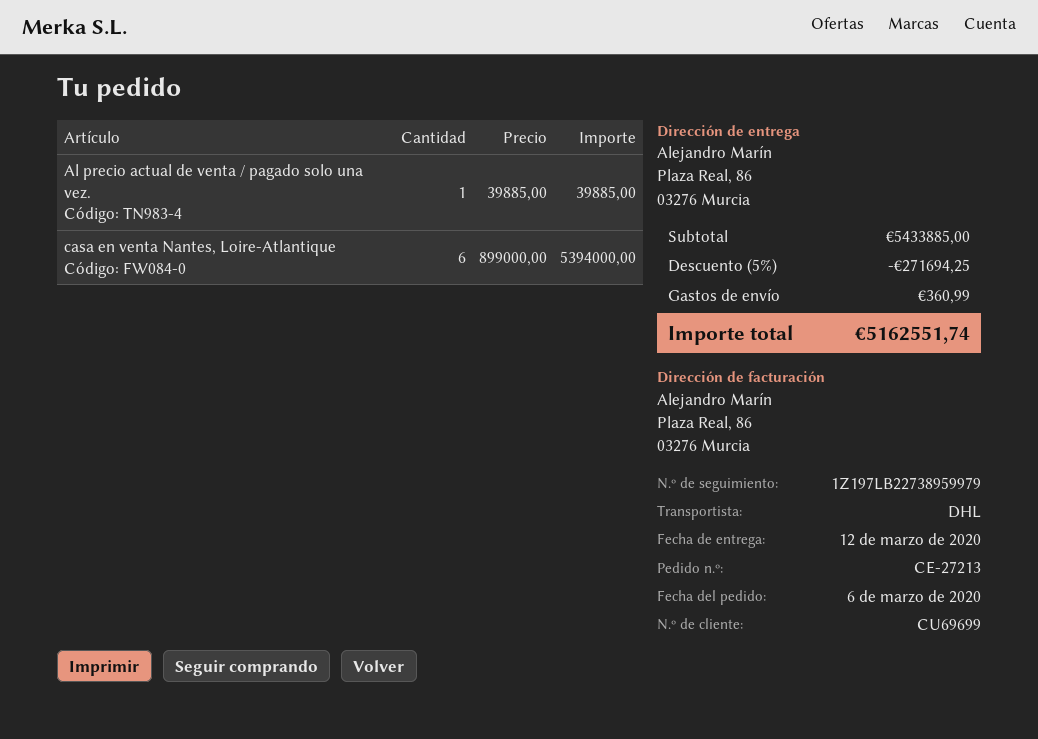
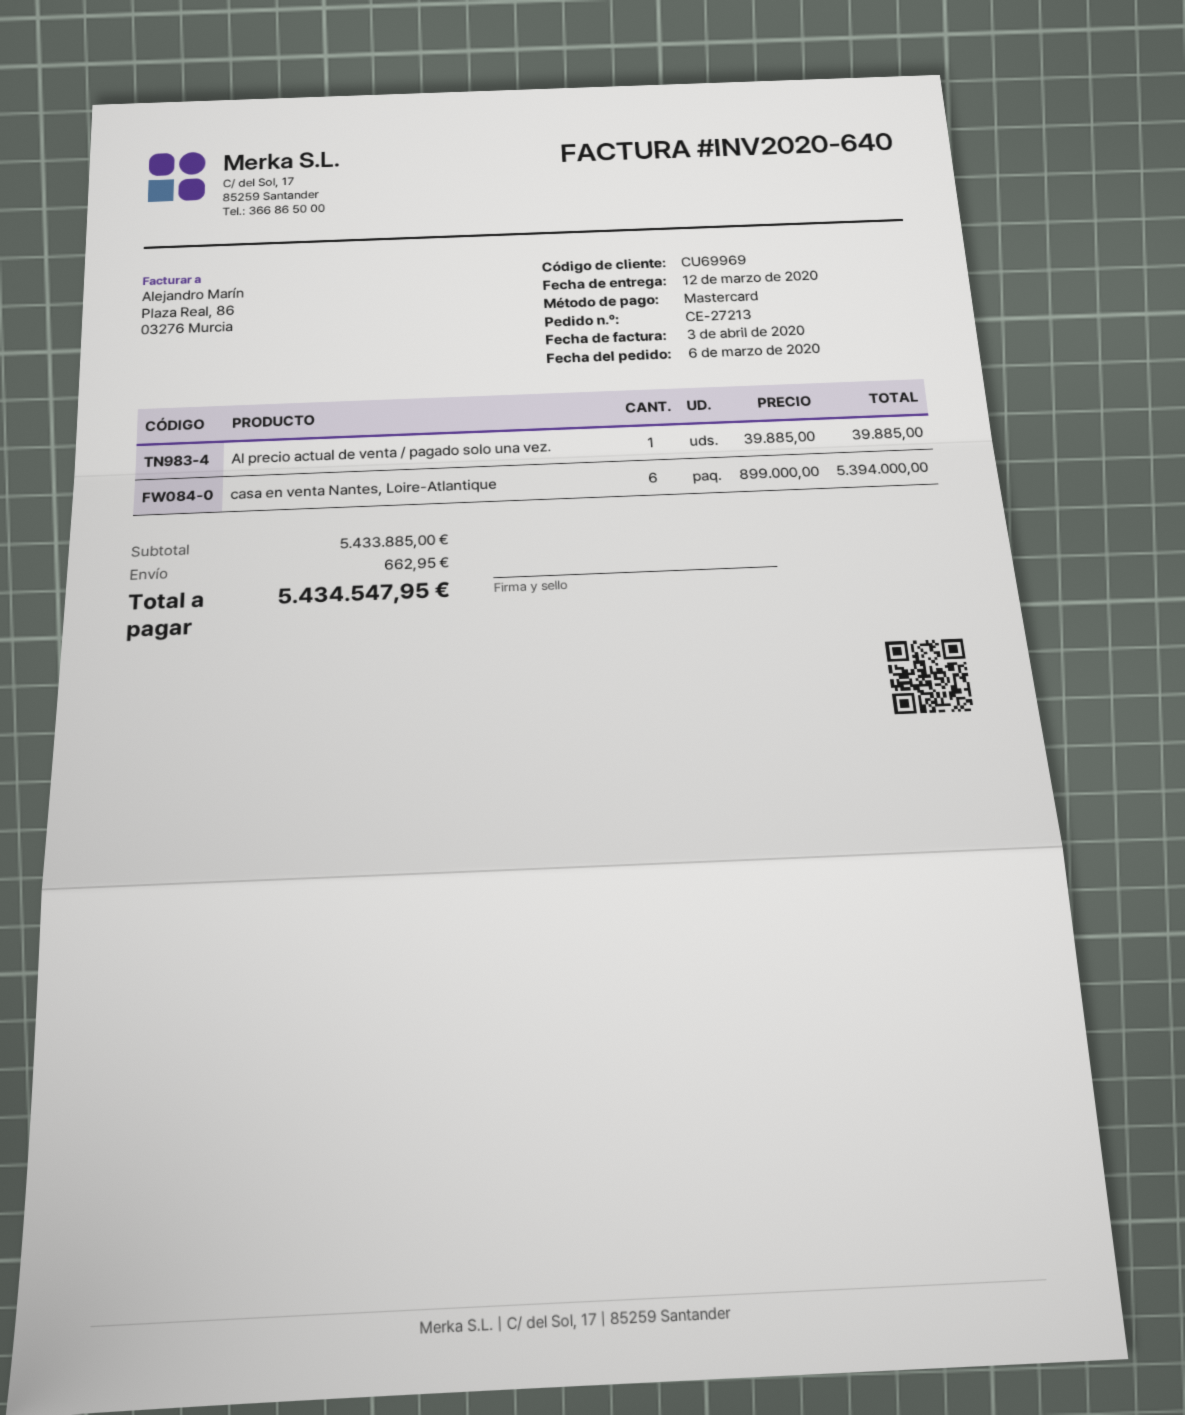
customer number: CU69699 -> CU69969
discount: 5% = 271694.25 -> none
shipping: 360.99 -> 662.95
total: 5162551.74 -> 5434547.95

